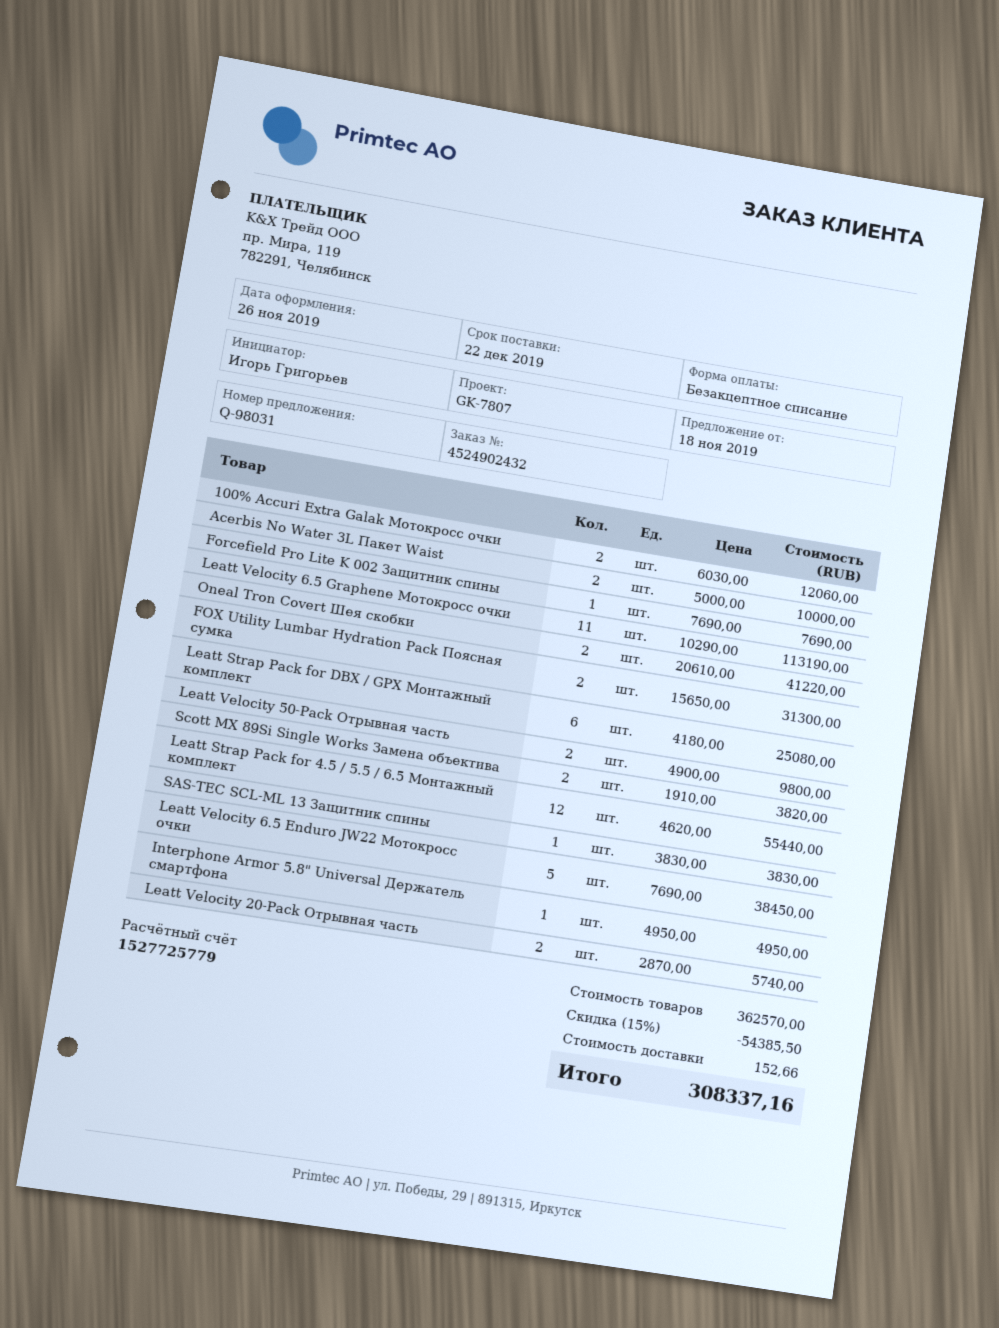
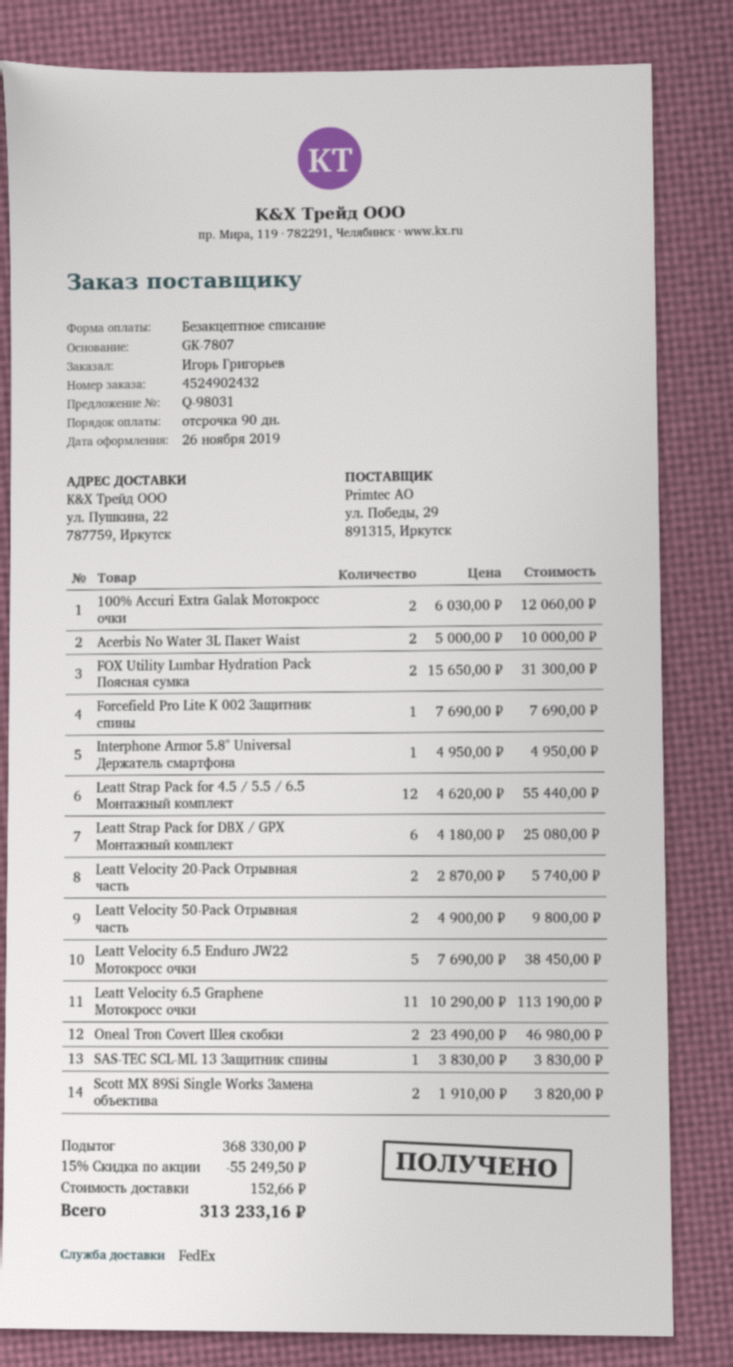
Oneal Tron Covert Шея скобки: 2 x 20610.00 = 41220.00 -> 2 x 23490.00 = 46980.00
subtotal: 362570.00 -> 368330.00
discount: 15% = 54385.50 -> 15% = 55249.50
total: 308337.16 -> 313233.16

